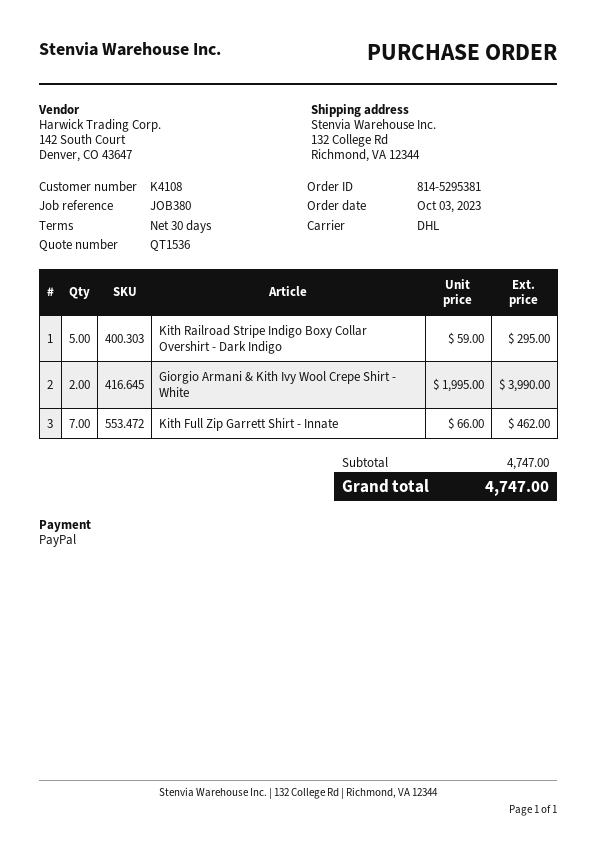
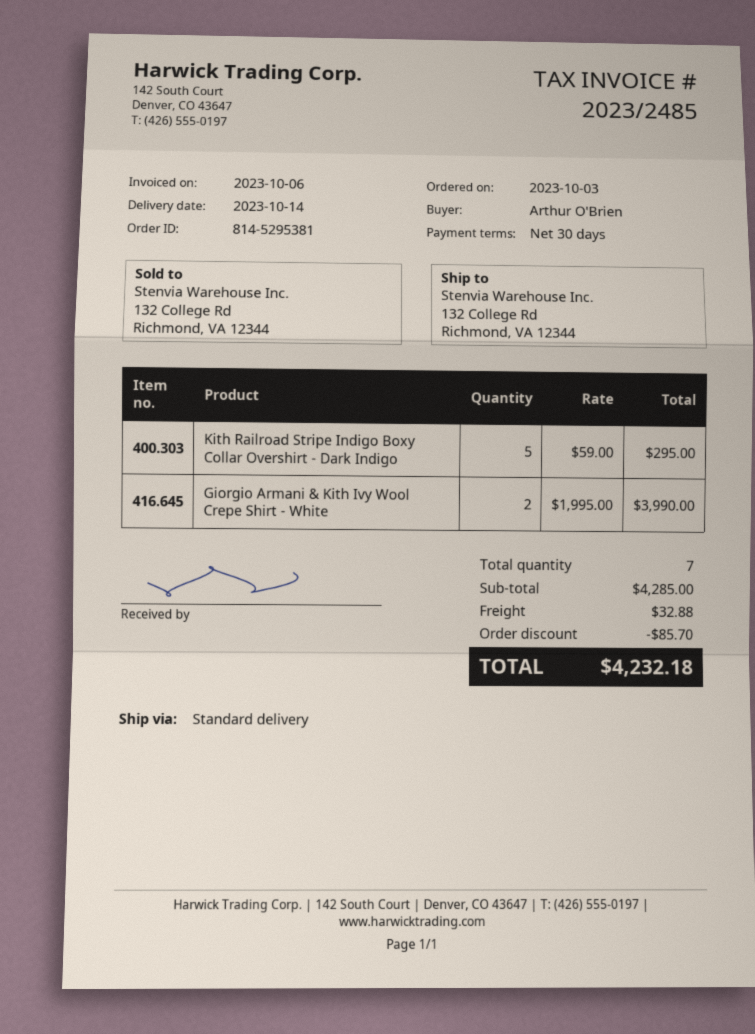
shipping method: DHL -> standard
Kith Full Zip Garrett Shirt - Innate: 7 x 66.00 = 462.00 -> none
subtotal: 4747.00 -> 4285.00
discount: none -> 85.70
shipping: none -> 32.88
total: 4747.00 -> 4232.18

